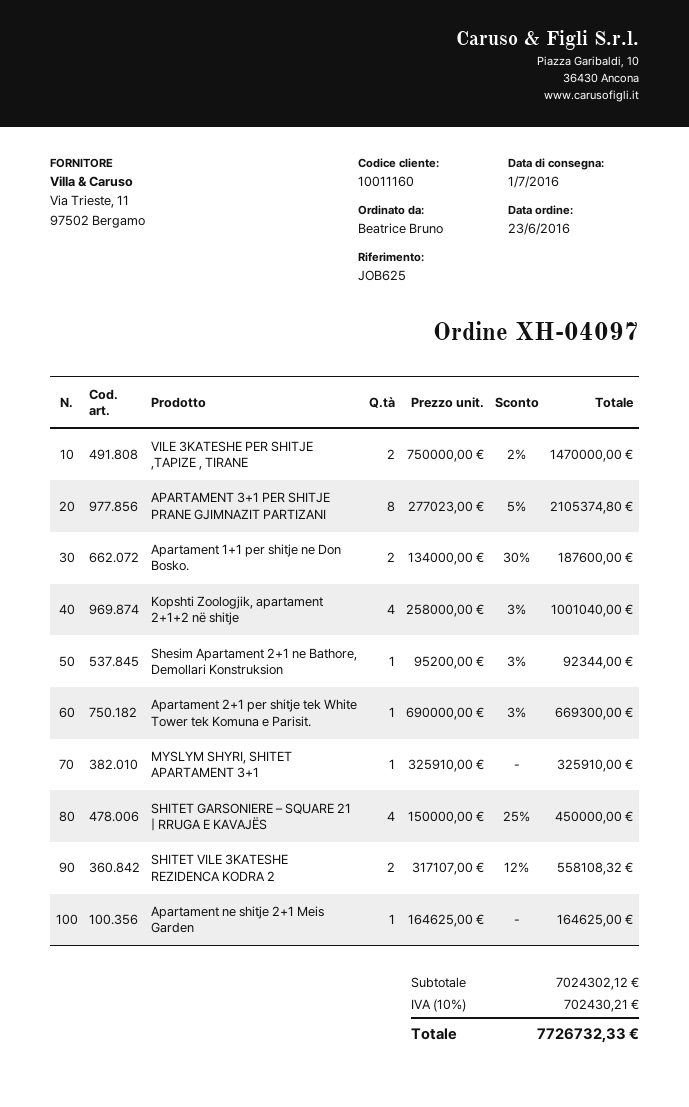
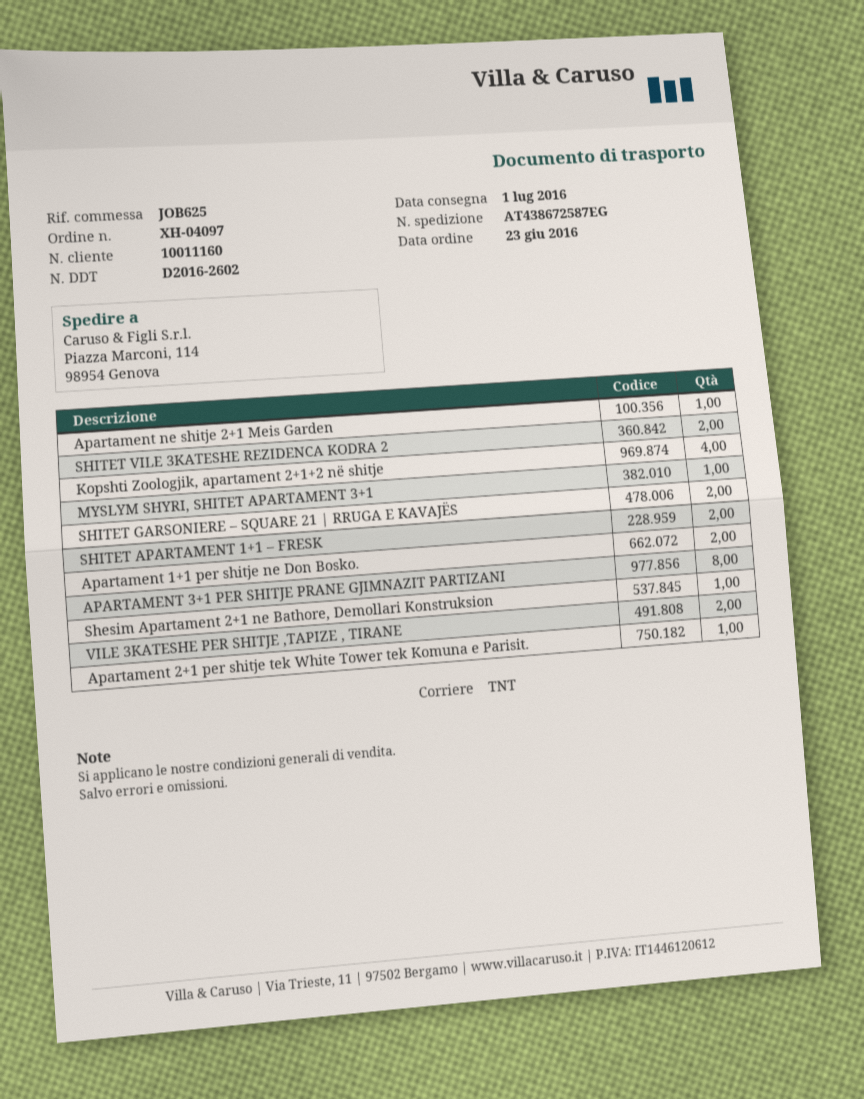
SHITET GARSONIERE – SQUARE 21 | RRUGA E KAVAJËS: 4 -> 2
SHITET APARTAMENT 1+1 – FRESK: none -> 2

